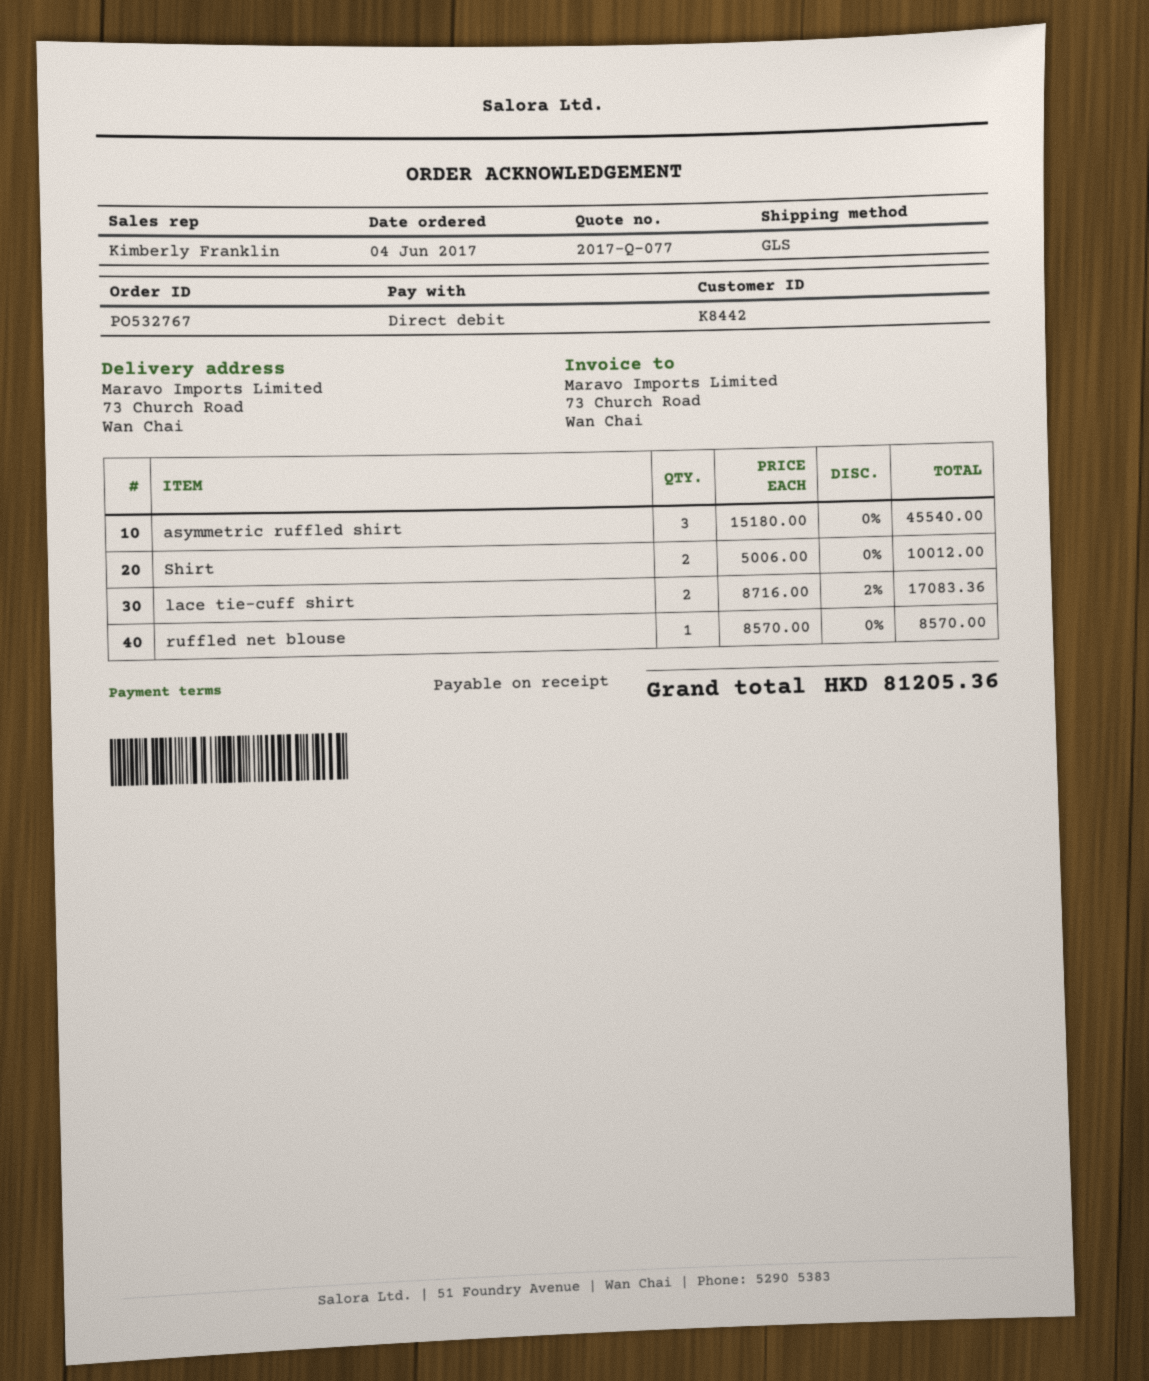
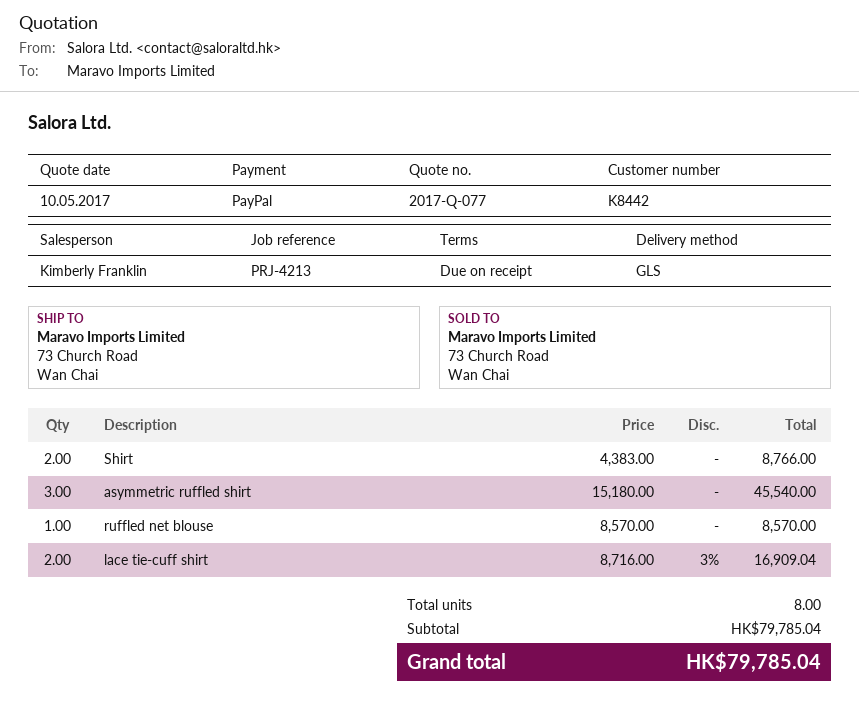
payment method: direct debit -> PayPal
Shirt: 2 x 5006.00 = 10012.00 -> 2 x 4383.00 = 8766.00
lace tie-cuff shirt: 2 x 8716.00 - 2% = 17083.36 -> 2 x 8716.00 - 3% = 16909.04
total: 81205.36 -> 79785.04

